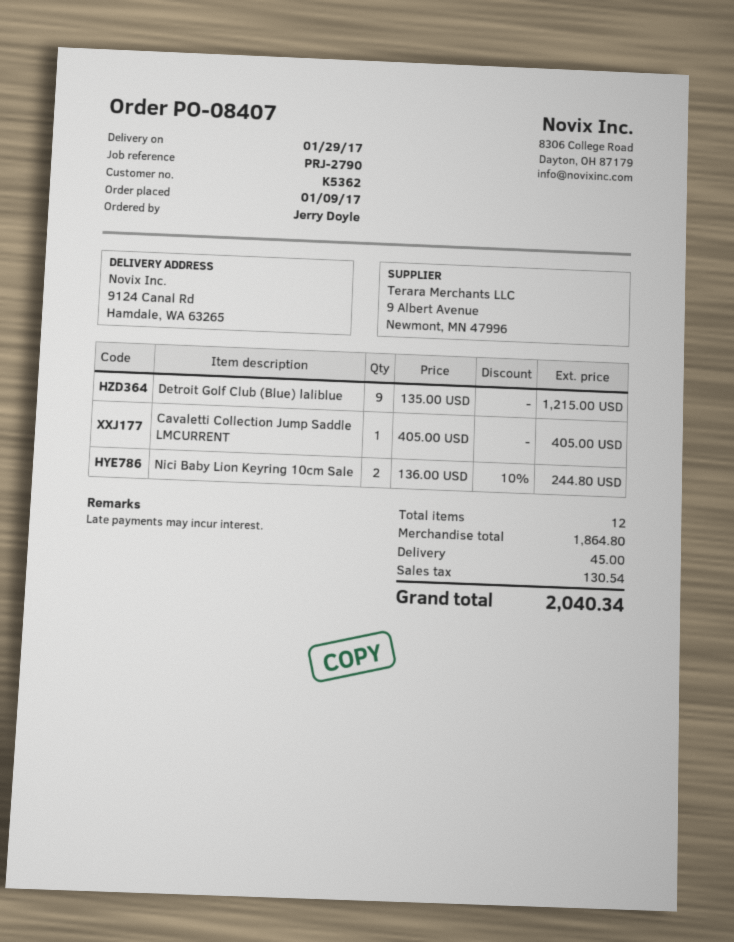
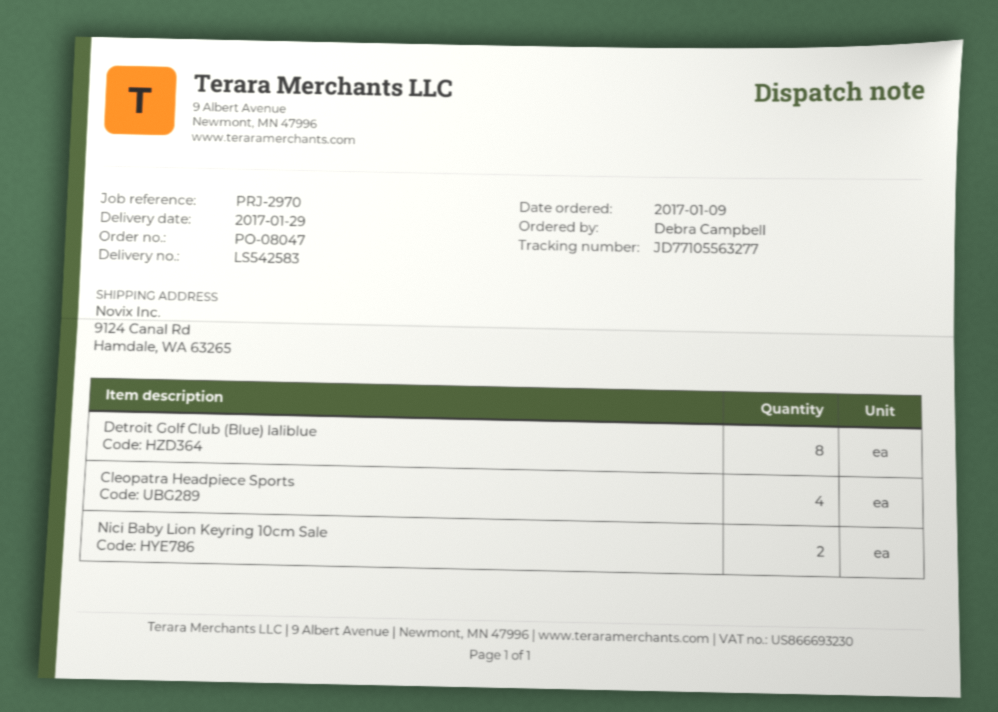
order number: PO-08407 -> PO-08047
reference: PRJ-2790 -> PRJ-2970
ordered by: Jerry Doyle -> Debra Campbell
Detroit Golf Club (Blue) laliblue: 9 -> 8
Cavaletti Collection Jump Saddle LMCURRENT: 1 -> none
Cleopatra Headpiece Sports: none -> 4

